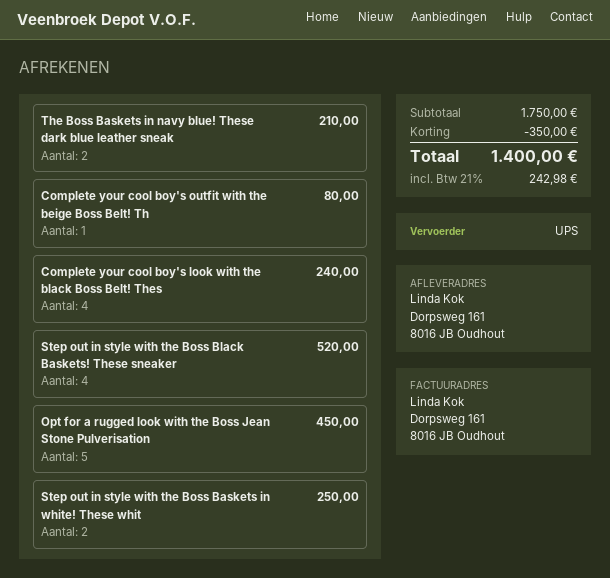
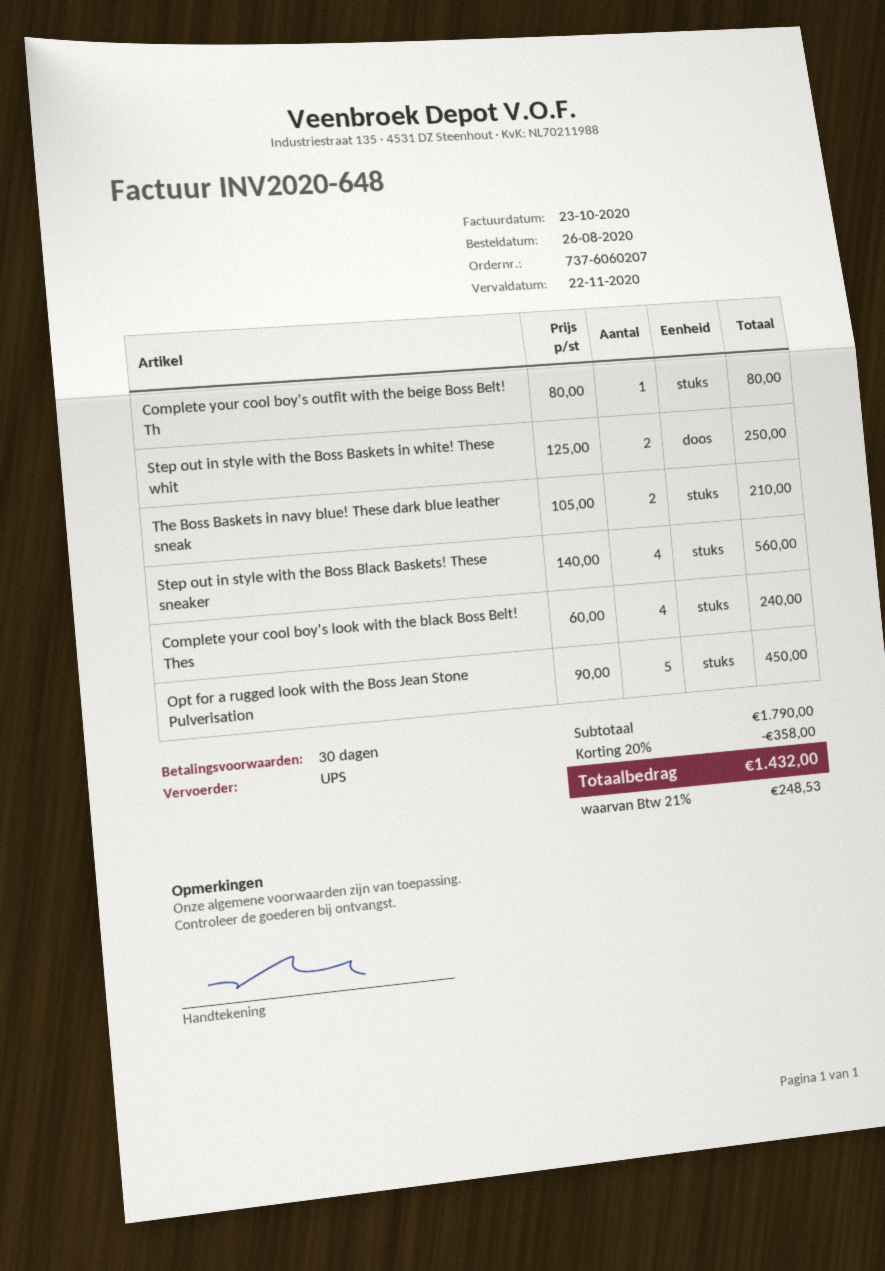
Step out in style with the Boss Black Baskets! These sneaker: 4 for 520.00 -> 4 for 560.00
subtotal: 1750.00 -> 1790.00
discount: 350.00 -> 358.00
tax: 21% = 242.98 -> 21% = 248.53
total: 1400.00 -> 1432.00

